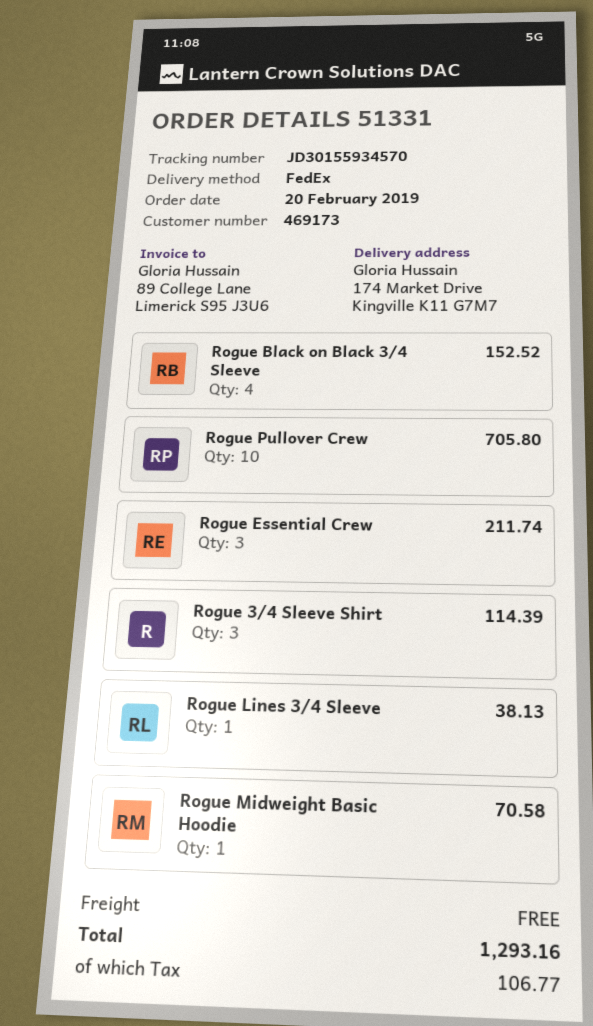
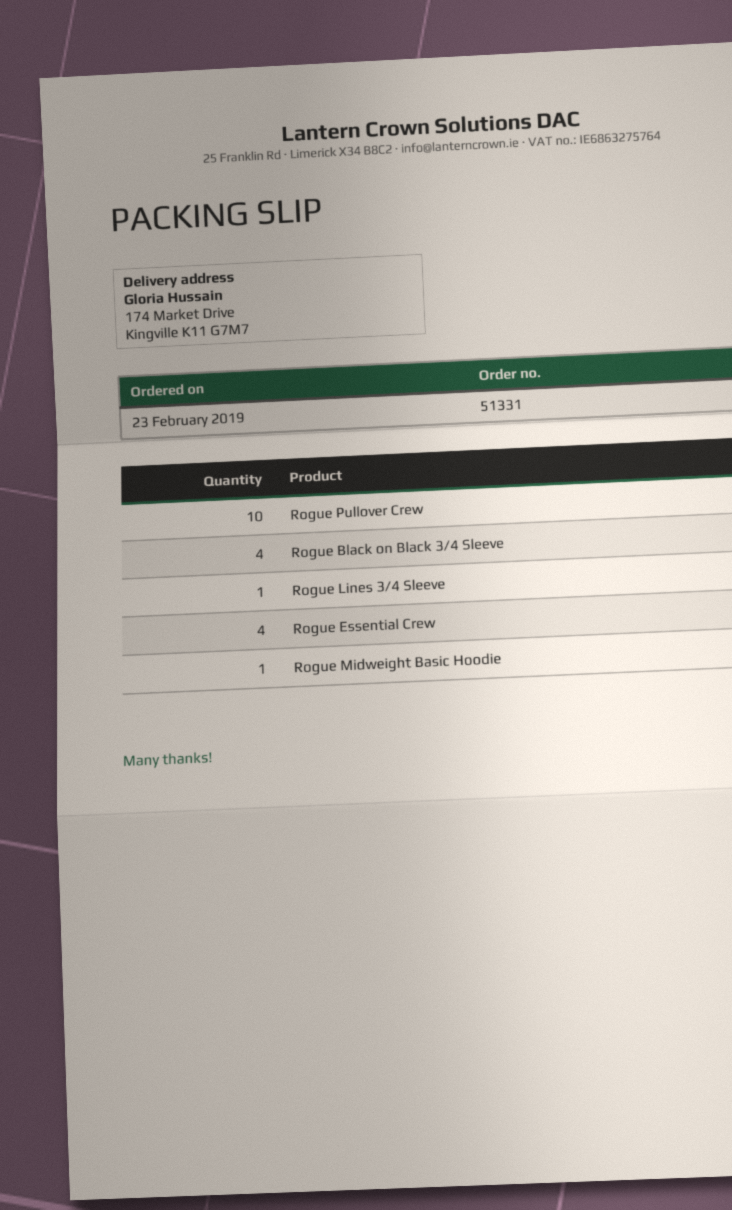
order date: 2019-02-20 -> 2019-02-23
Rogue Essential Crew: 3 -> 4
Rogue 3/4 Sleeve Shirt: 3 -> none

